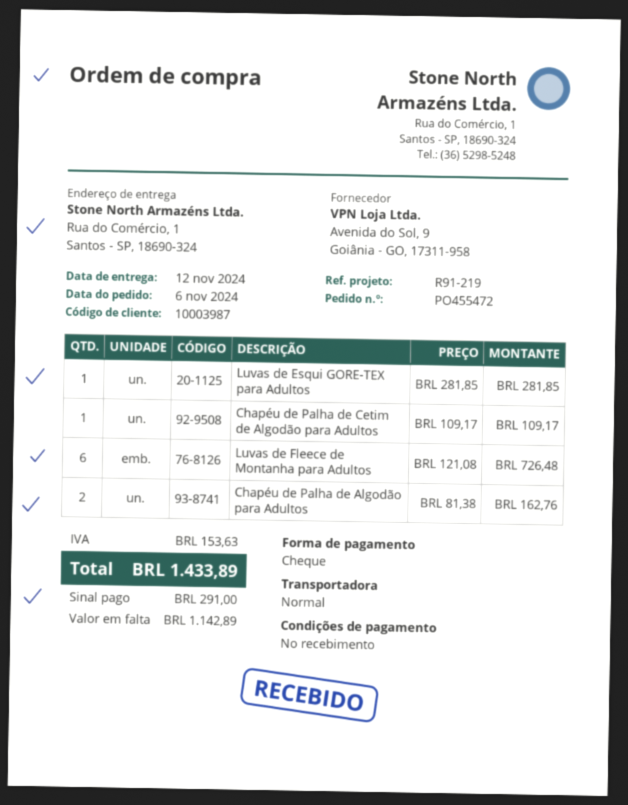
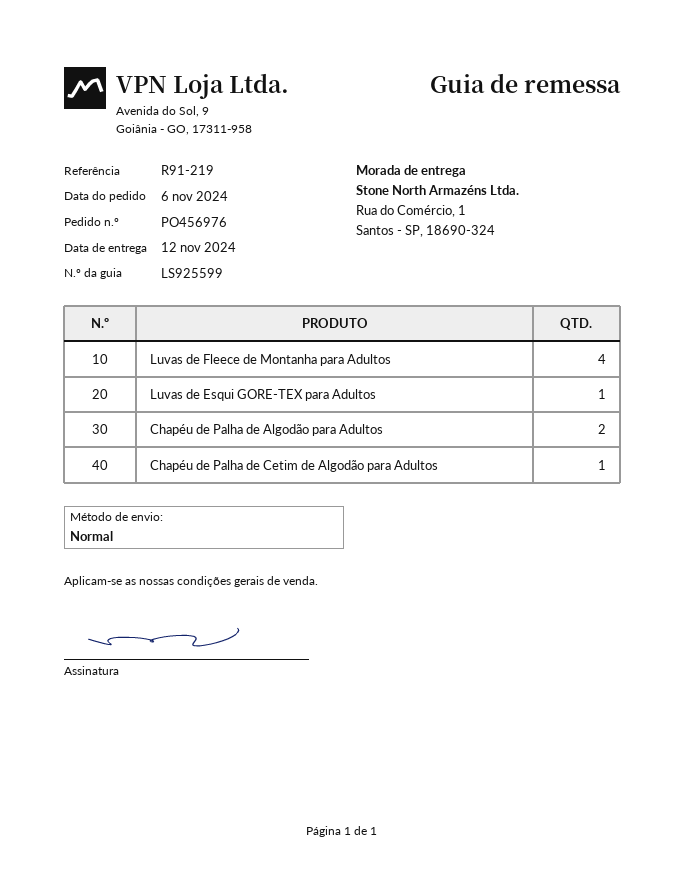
order number: PO455472 -> PO456976
Luvas de Fleece de Montanha para Adultos: 6 -> 4

